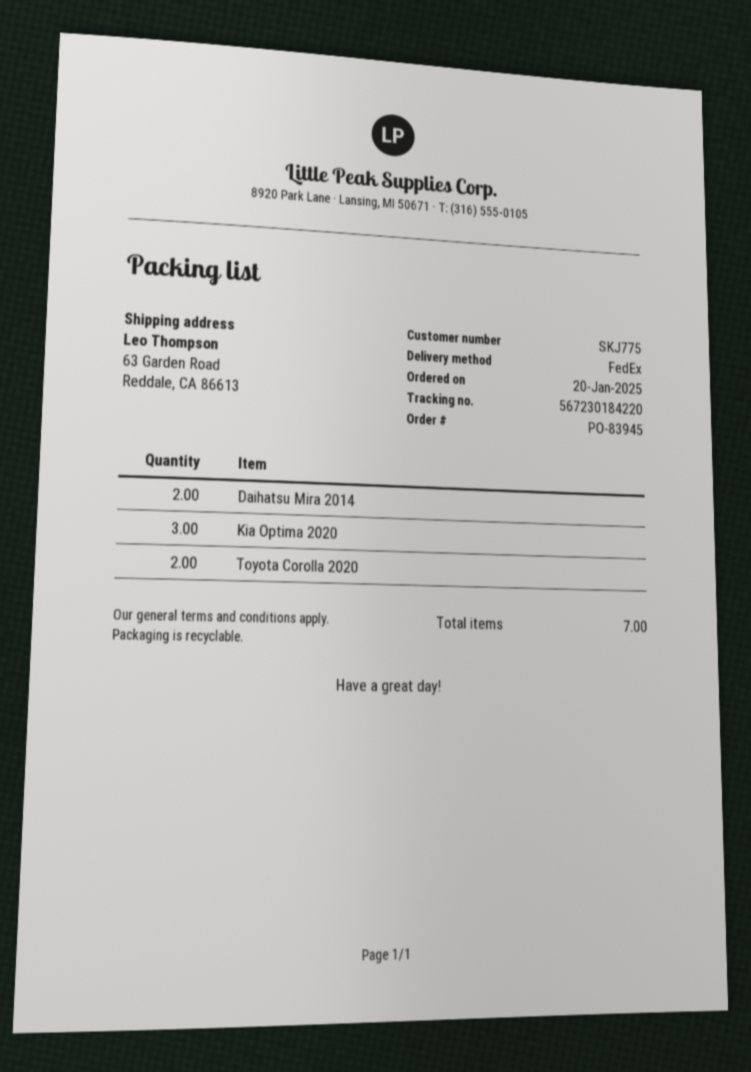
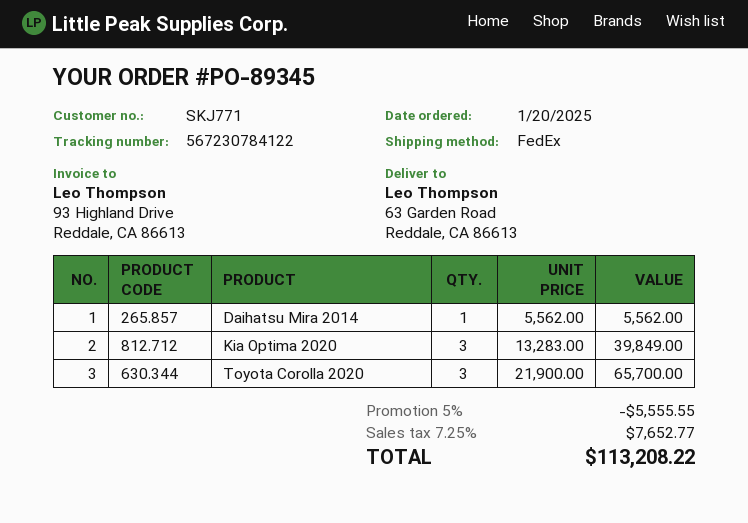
order number: PO-83945 -> PO-89345
customer number: SKJ775 -> SKJ771
tracking number: 567230184220 -> 567230784122
Daihatsu Mira 2014: 2 -> 1
Toyota Corolla 2020: 2 -> 3

